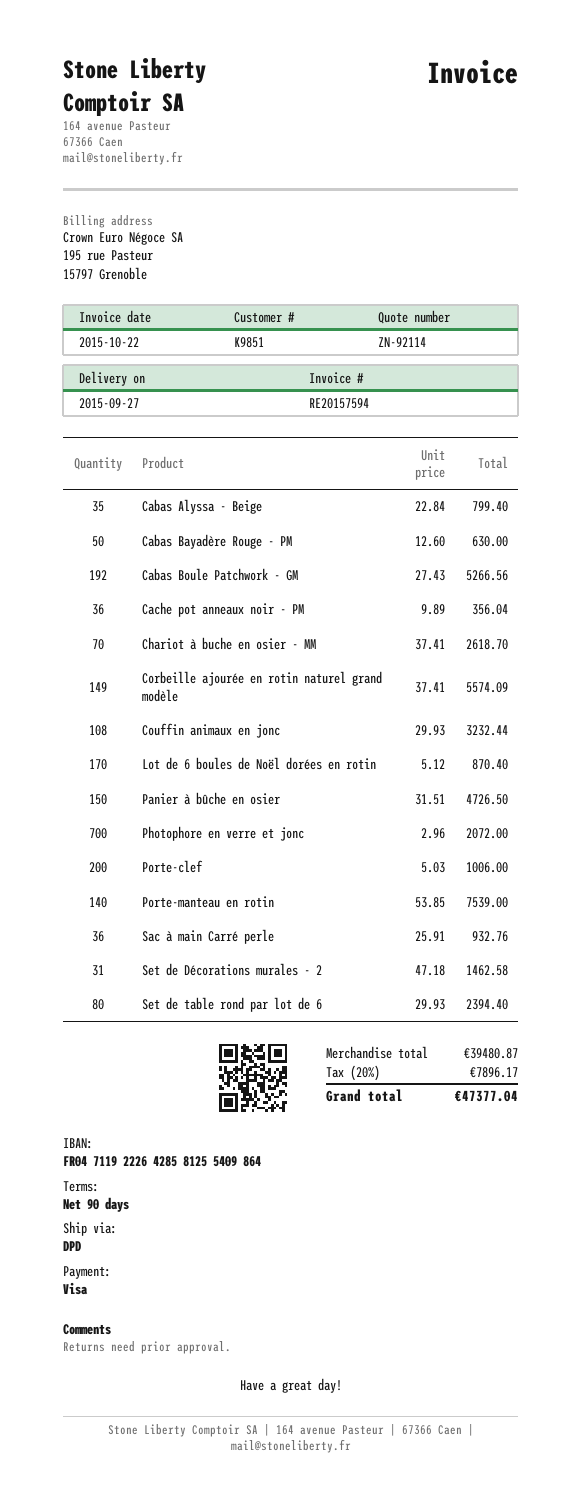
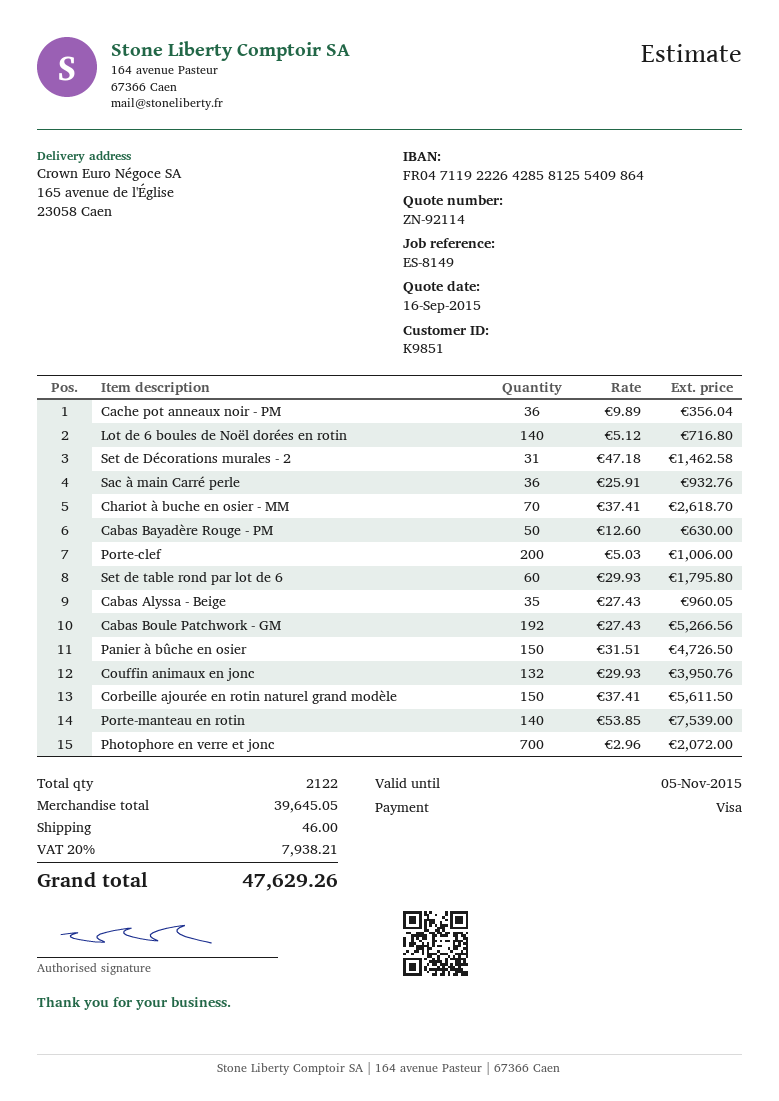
Cabas Alyssa - Beige: 35 x 22.84 = 799.40 -> 35 x 27.43 = 960.05
Corbeille ajourée en rotin naturel grand modèle: 149 x 37.41 = 5574.09 -> 150 x 37.41 = 5611.50
Couffin animaux en jonc: 108 x 29.93 = 3232.44 -> 132 x 29.93 = 3950.76
Lot de 6 boules de Noël dorées en rotin: 170 x 5.12 = 870.40 -> 140 x 5.12 = 716.80
Set de table rond par lot de 6: 80 x 29.93 = 2394.40 -> 60 x 29.93 = 1795.80
subtotal: 39480.87 -> 39645.05
shipping: none -> 46.00
tax: 20% = 7896.17 -> 20% = 7938.21
total: 47377.04 -> 47629.26

